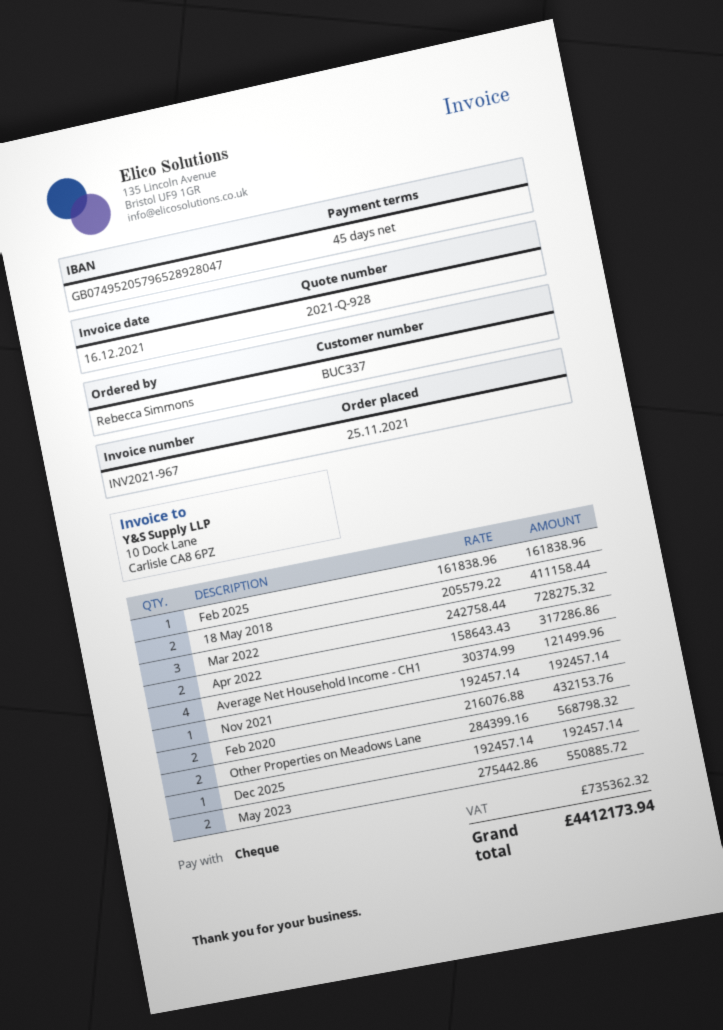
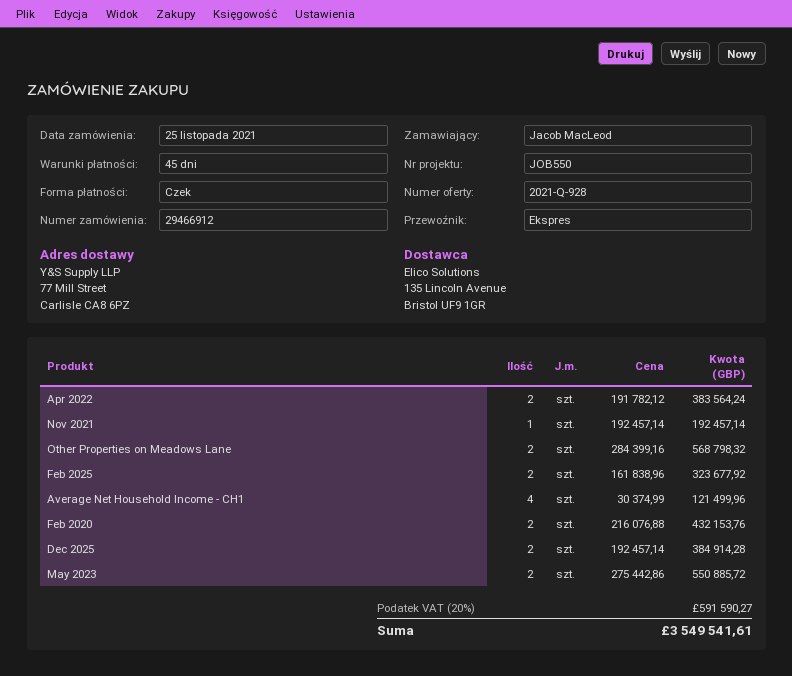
ordered by: Rebecca Simmons -> Jacob MacLeod
Feb 2025: 1 x 161838.96 = 161838.96 -> 2 x 161838.96 = 323677.92
18 May 2018: 2 x 205579.22 = 411158.44 -> none
Mar 2022: 3 x 242758.44 = 728275.32 -> none
Apr 2022: 2 x 158643.43 = 317286.86 -> 2 x 191782.12 = 383564.24
Dec 2025: 1 x 192457.14 = 192457.14 -> 2 x 192457.14 = 384914.28
tax: 735362.32 -> 591590.27
total: 4412173.94 -> 3549541.61

